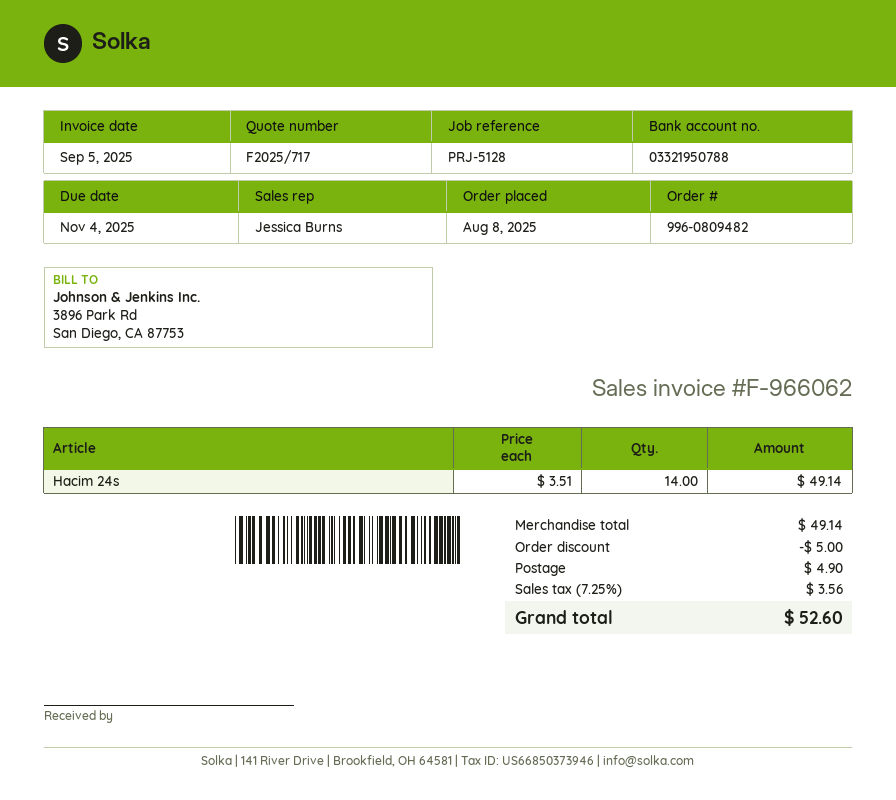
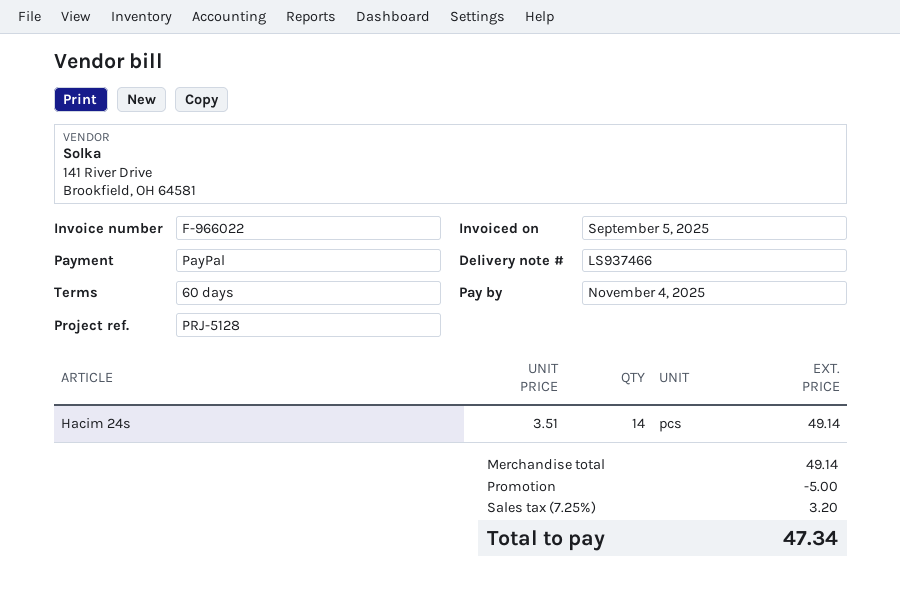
invoice number: F-966062 -> F-966022
shipping: 4.90 -> none
tax: 7.25% = 3.56 -> 7.25% = 3.20
total: 52.60 -> 47.34

